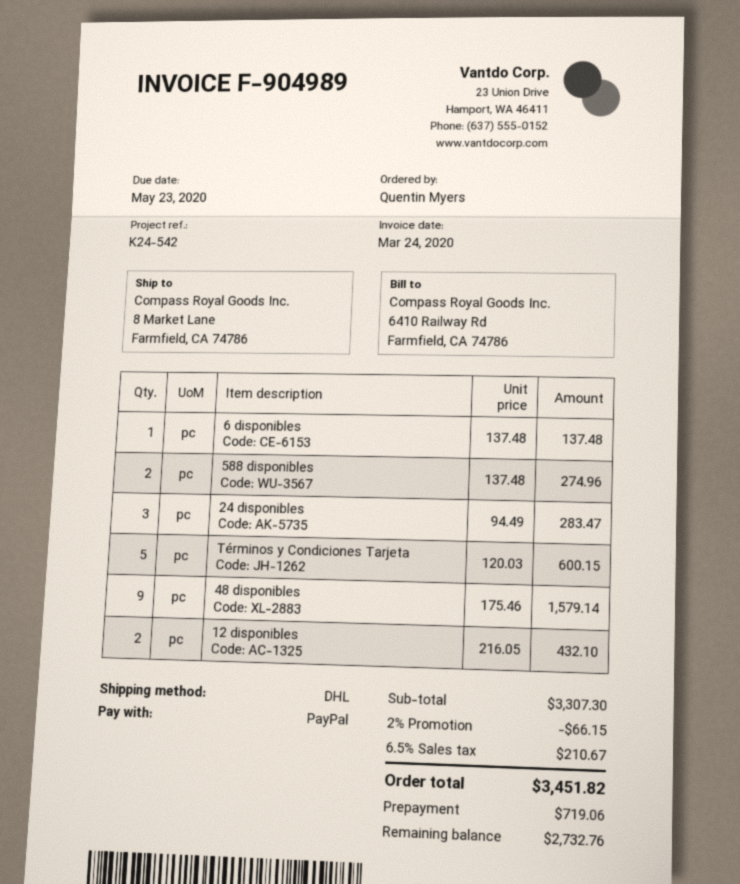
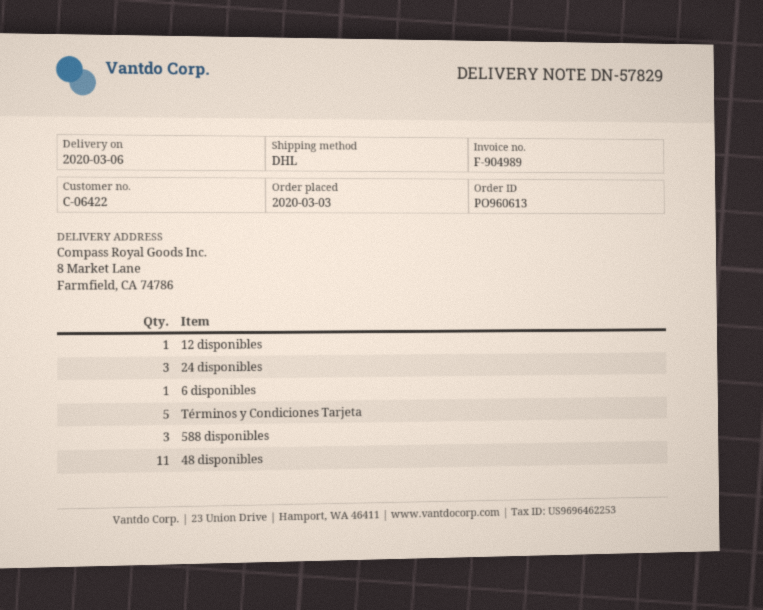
588 disponibles: 2 -> 3
48 disponibles: 9 -> 11
12 disponibles: 2 -> 1

